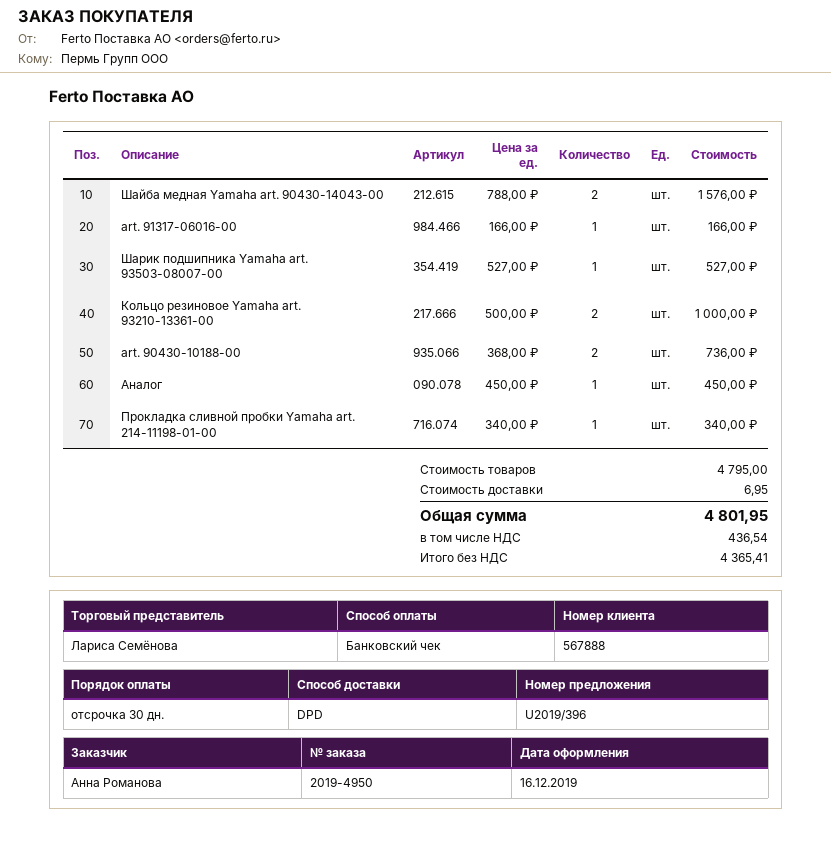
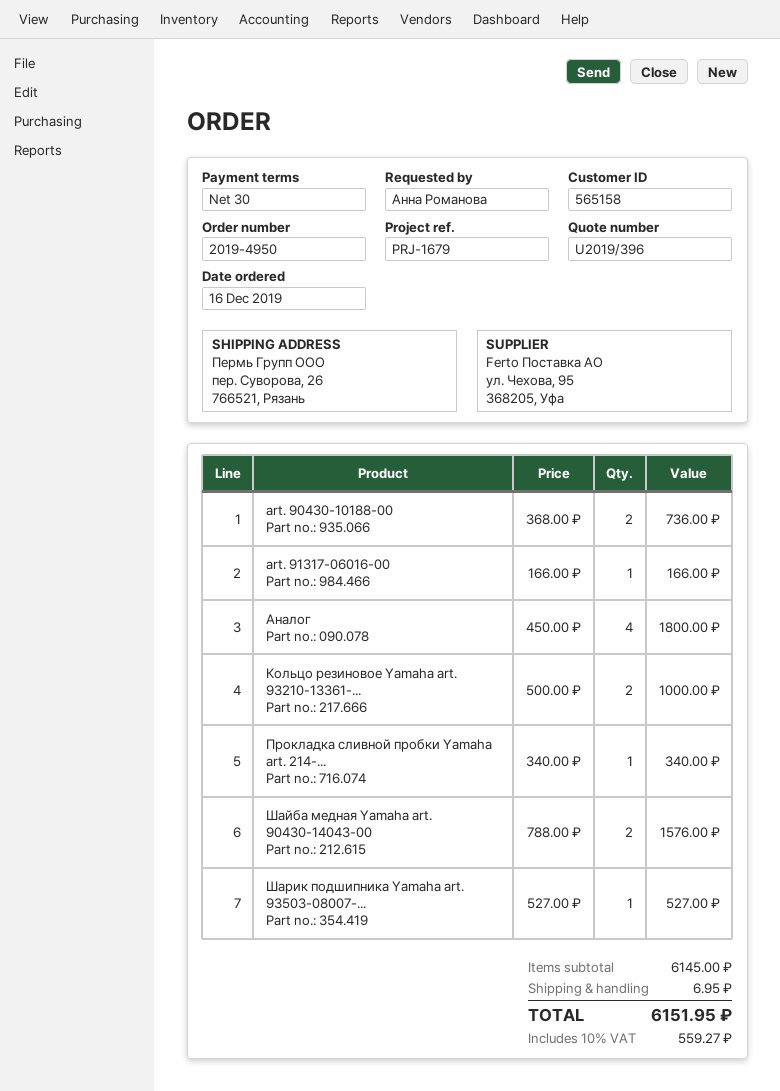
customer number: 567888 -> 565158
Аналог: 1 x 450.00 = 450.00 -> 4 x 450.00 = 1800.00
subtotal: 4795.00 -> 6145.00
tax: 436.54 -> 559.27
total: 4801.95 -> 6151.95

